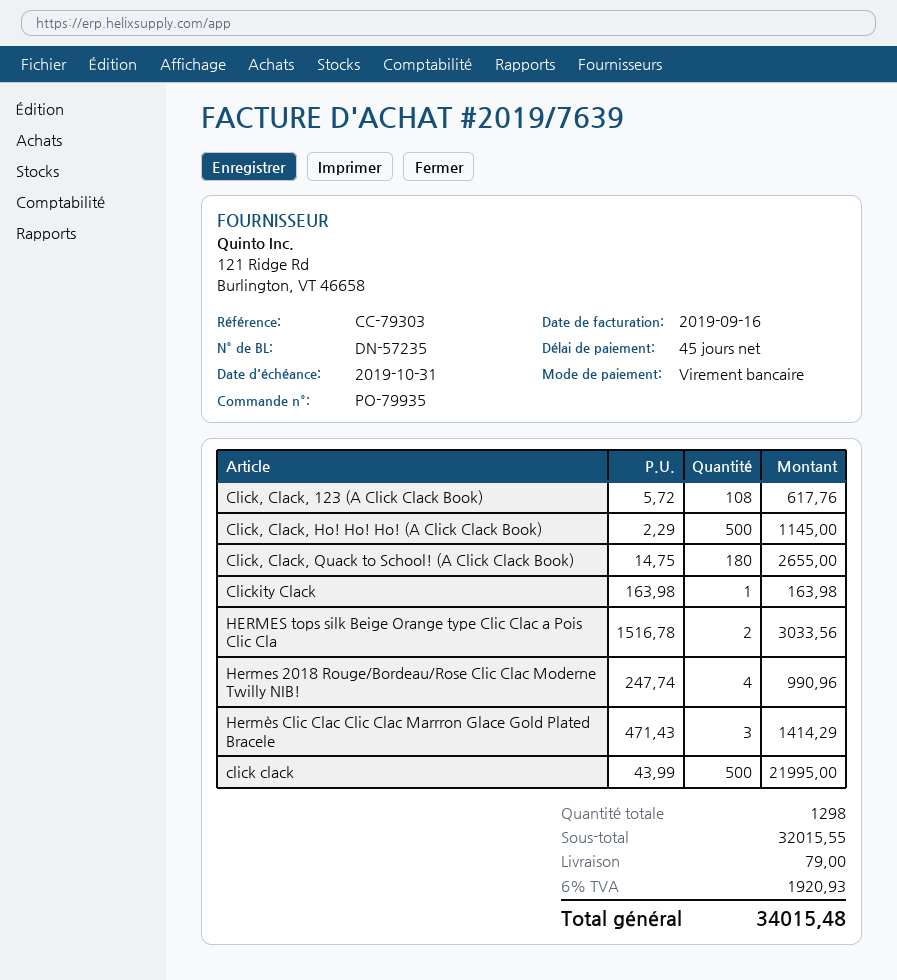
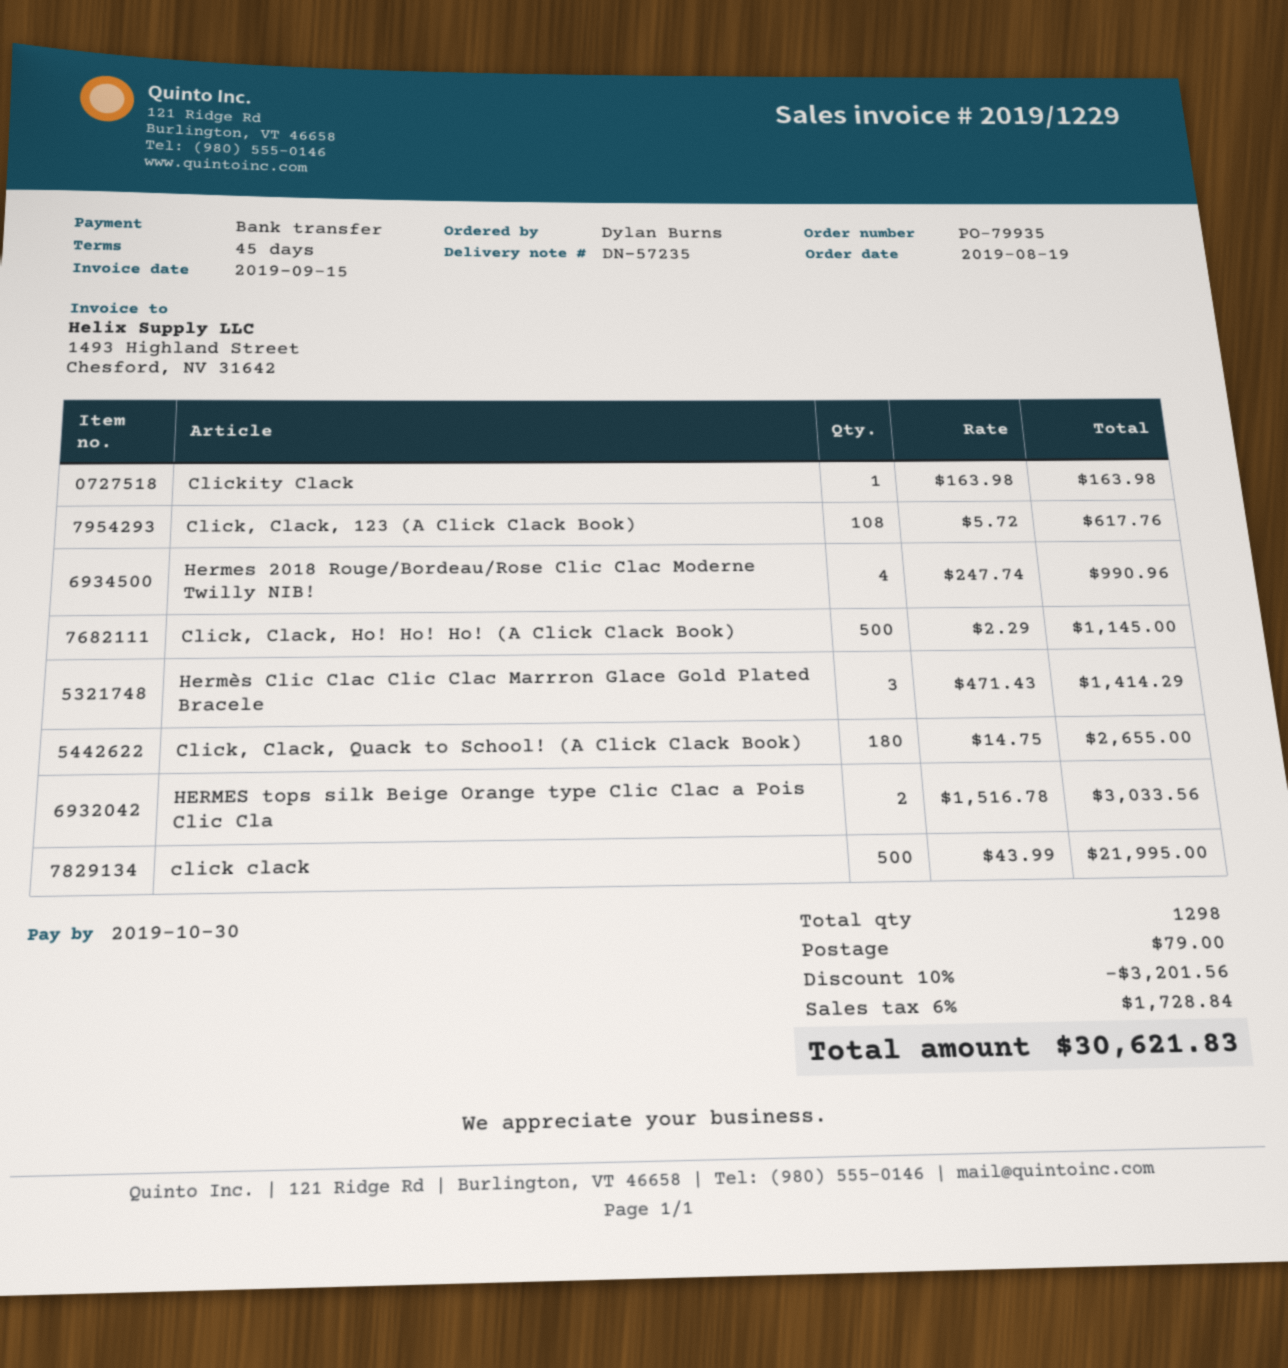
invoice number: 2019/7639 -> 2019/1229
invoice date: 2019-09-16 -> 2019-09-15
due date: 2019-10-31 -> 2019-10-30
discount: none -> 10% = 3201.56
tax: 6% = 1920.93 -> 6% = 1728.84
total: 34015.48 -> 30621.83

